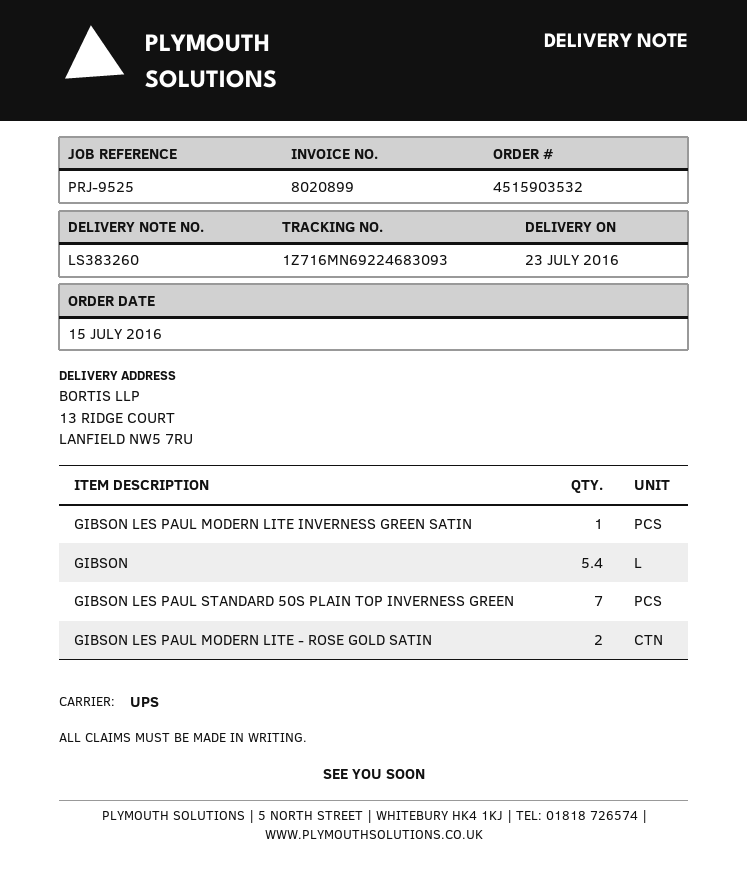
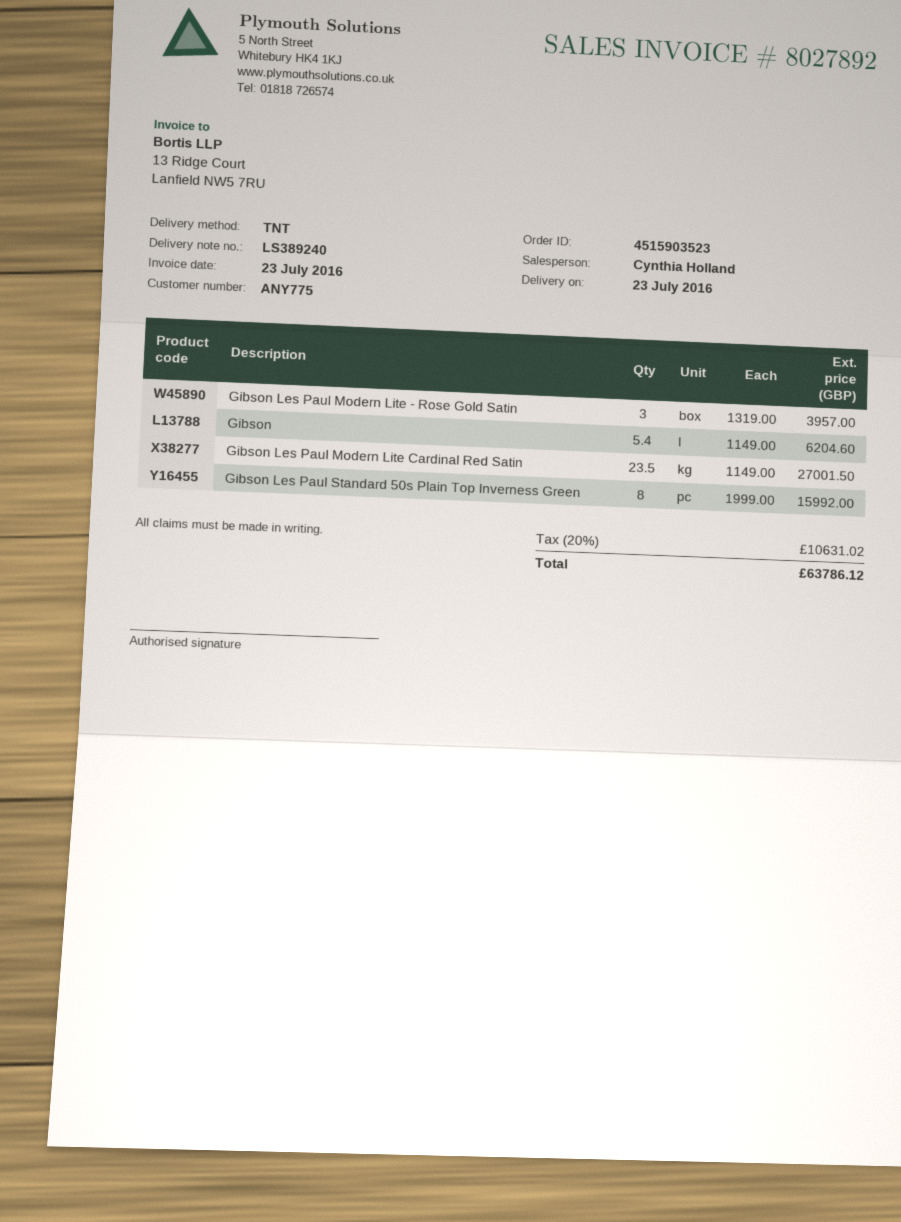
order number: 4515903532 -> 4515903523
delivery note number: LS383260 -> LS389240
invoice number: 8020899 -> 8027892
shipping method: UPS -> TNT
GIBSON LES PAUL MODERN LITE INVERNESS GREEN SATIN: 1 -> none
GIBSON LES PAUL STANDARD 50S PLAIN TOP INVERNESS GREEN: 7 -> 8
GIBSON LES PAUL MODERN LITE - ROSE GOLD SATIN: 2 -> 3
Gibson Les Paul Modern Lite Cardinal Red Satin: none -> 23.5

